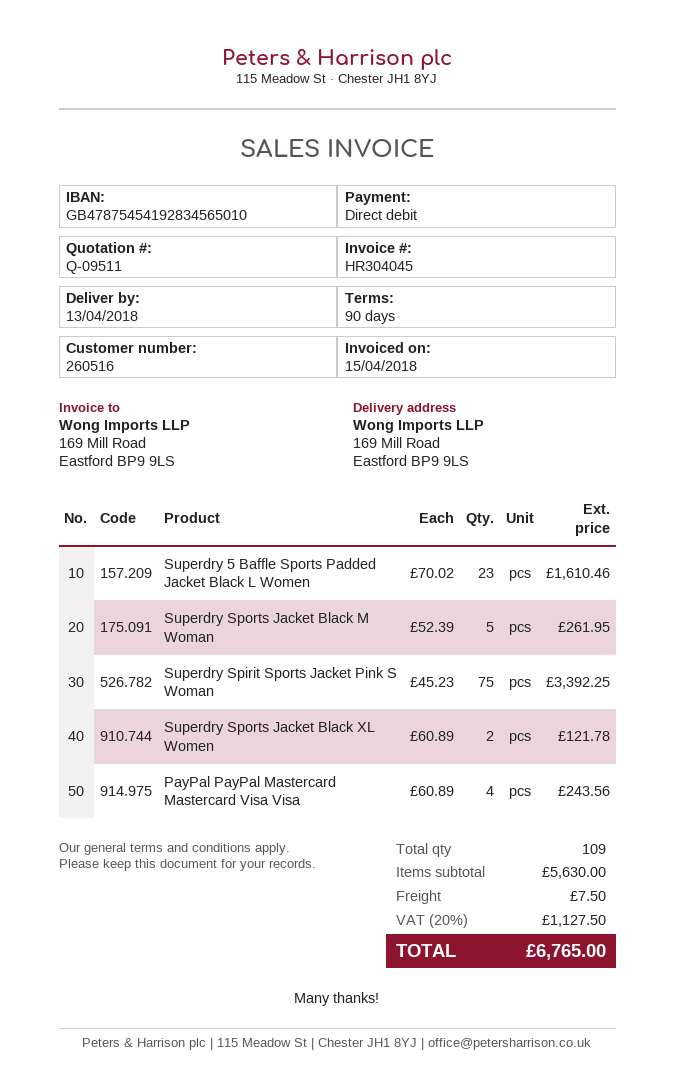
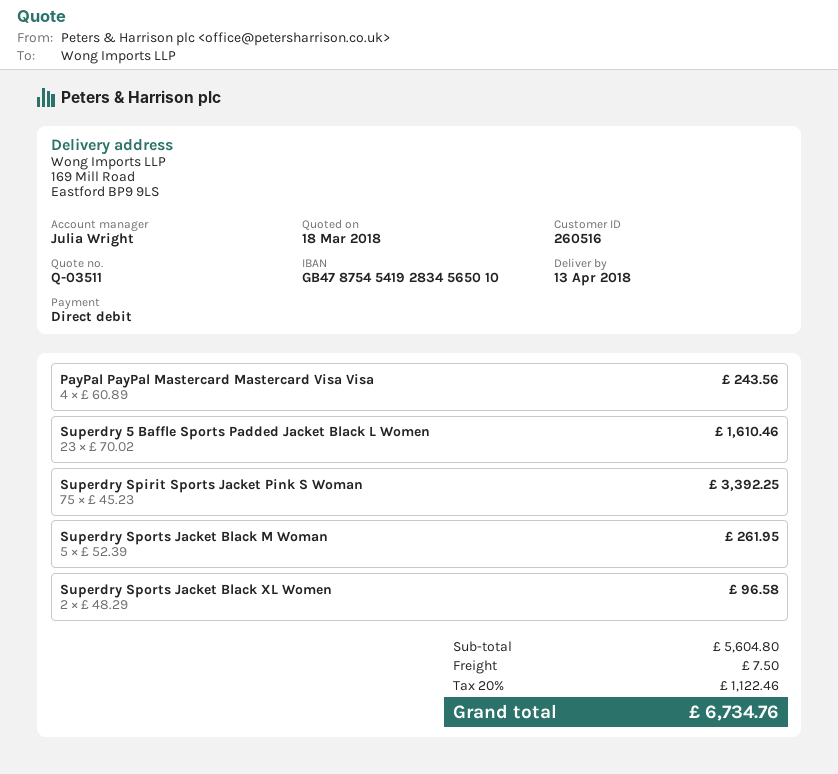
quote number: Q-09511 -> Q-03511
Superdry Sports Jacket Black XL Women: 2 x 60.89 = 121.78 -> 2 x 48.29 = 96.58
subtotal: 5630.00 -> 5604.80
tax: 20% = 1127.50 -> 20% = 1122.46
total: 6765.00 -> 6734.76

